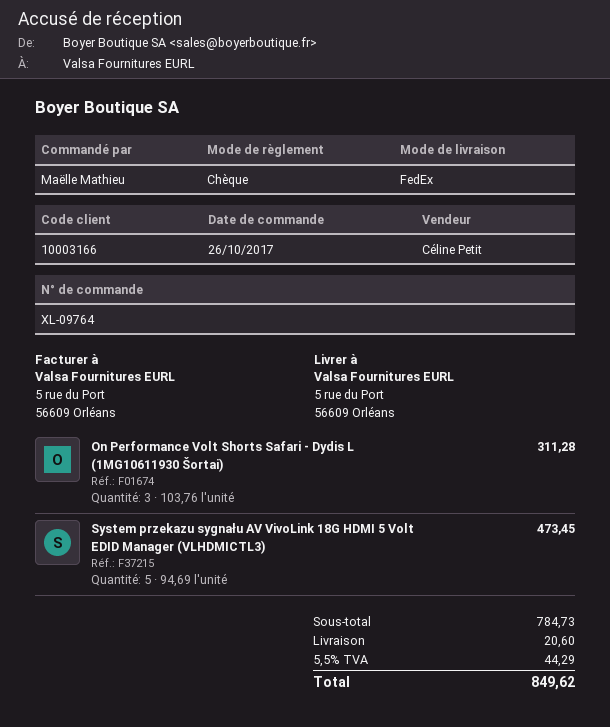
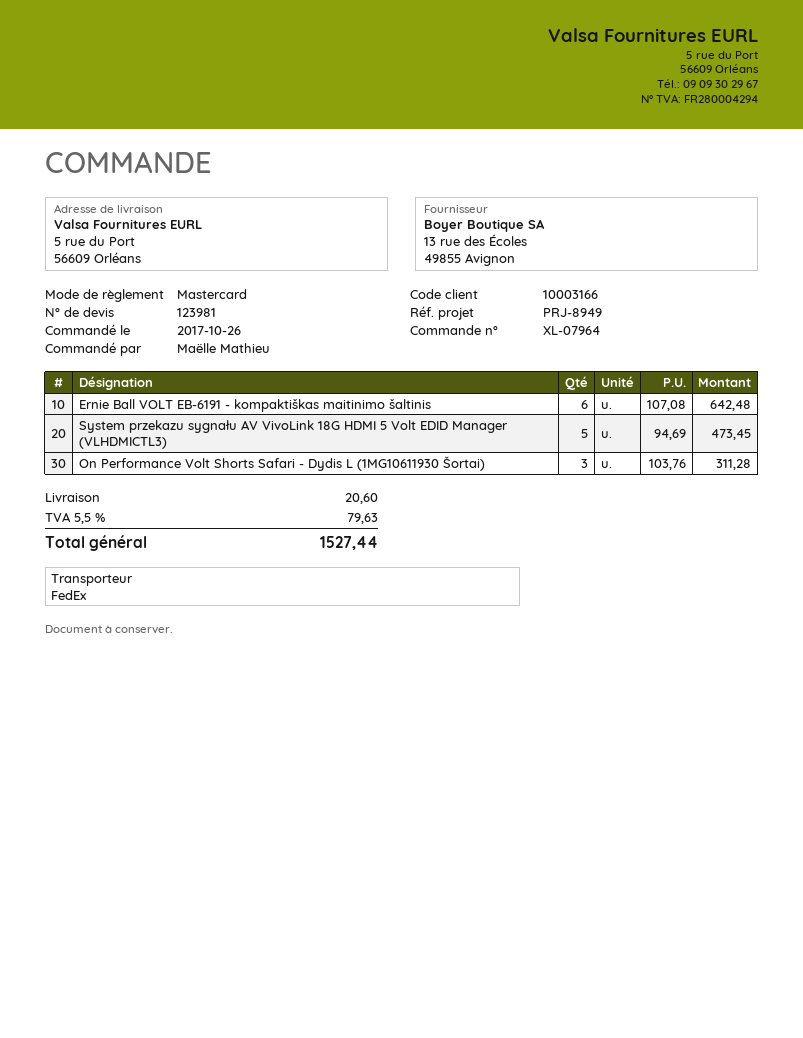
order number: XL-09764 -> XL-07964
payment method: cheque -> Mastercard
Ernie Ball VOLT EB-6191 - kompaktiškas maitinimo šaltinis: none -> 6 x 107.08 = 642.48
tax: 5.5% = 44.29 -> 5.5% = 79.63
total: 849.62 -> 1527.44

